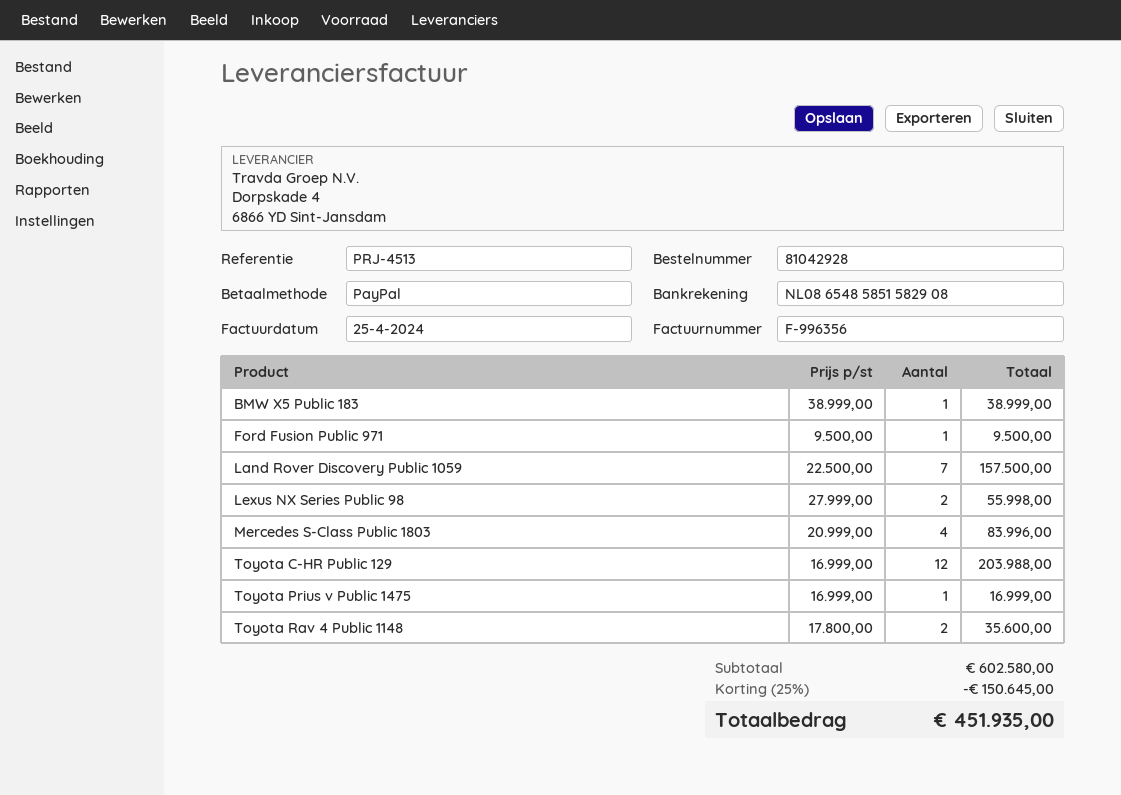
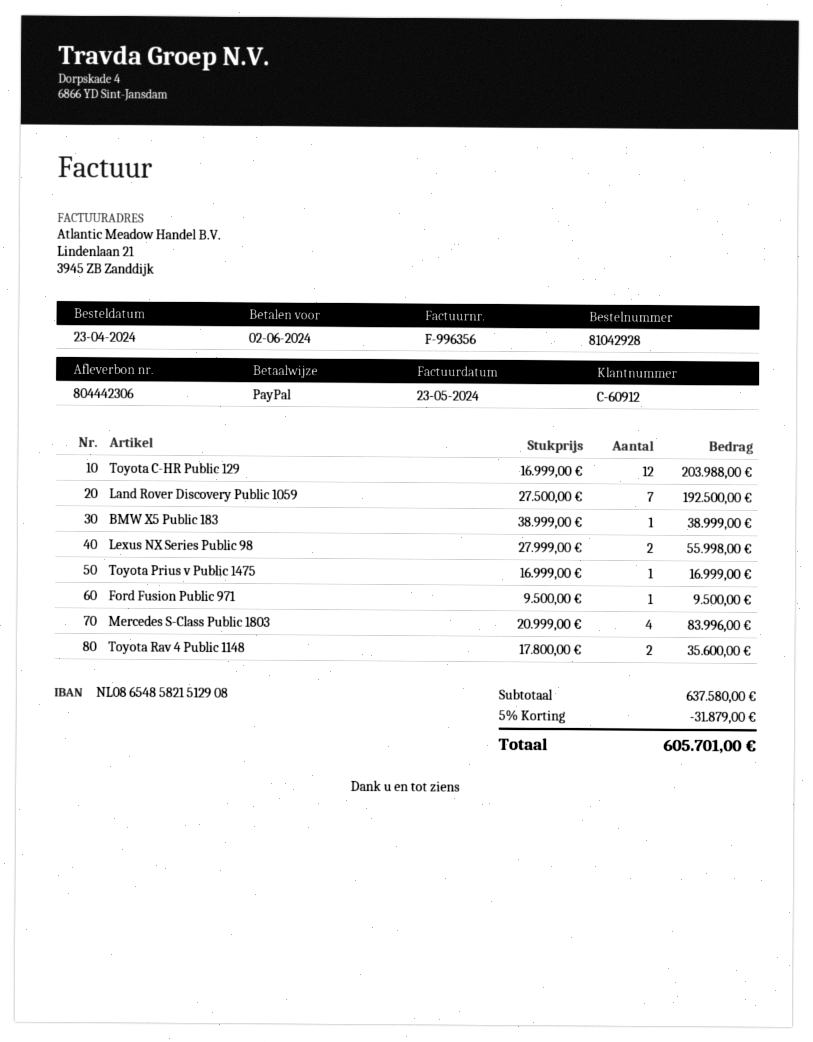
invoice date: 2024-04-25 -> 2024-05-23
bank account: NL0865485851582908 -> NL0865485821512908
Land Rover Discovery Public 1059: 7 x 22500.00 = 157500.00 -> 7 x 27500.00 = 192500.00
subtotal: 602580.00 -> 637580.00
discount: 25% = 150645.00 -> 5% = 31879.00
total: 451935.00 -> 605701.00

